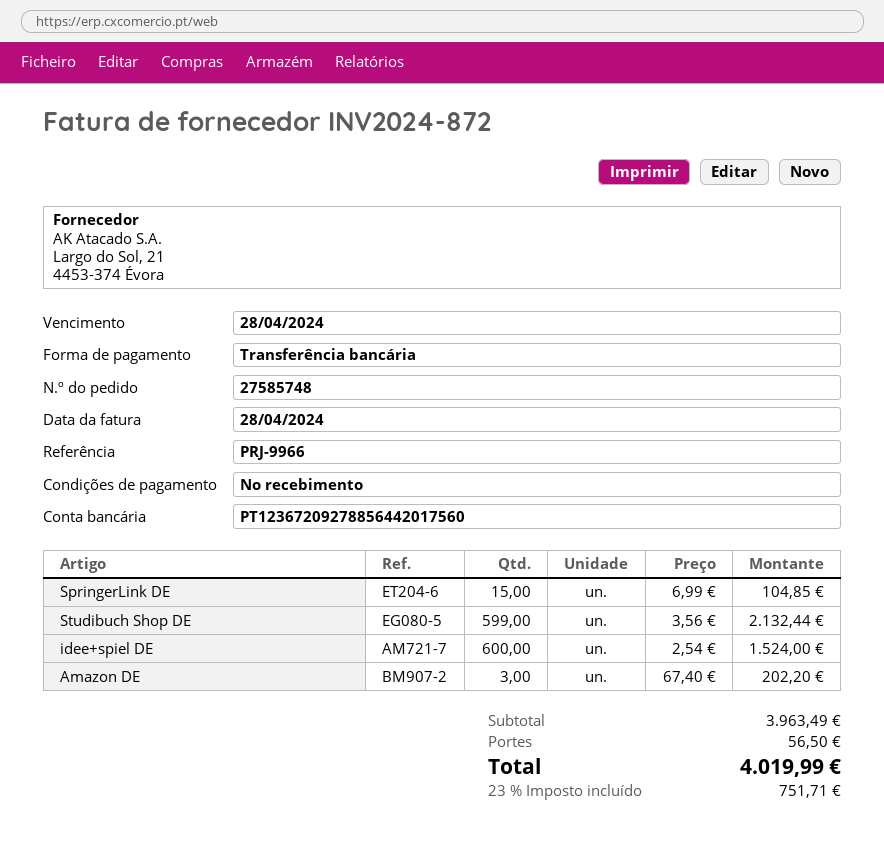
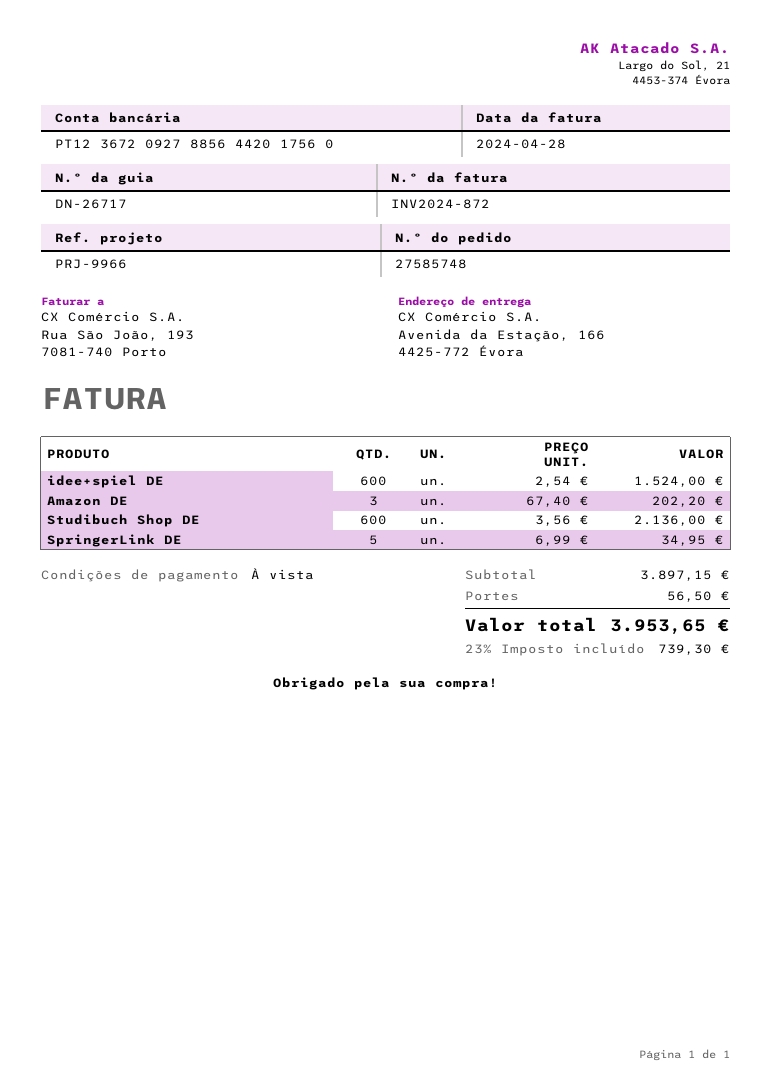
SpringerLink DE: 15 x 6.99 = 104.85 -> 5 x 6.99 = 34.95
Studibuch Shop DE: 599 x 3.56 = 2132.44 -> 600 x 3.56 = 2136.00
subtotal: 3963.49 -> 3897.15
tax: 23% = 751.71 -> 23% = 739.30
total: 4019.99 -> 3953.65

